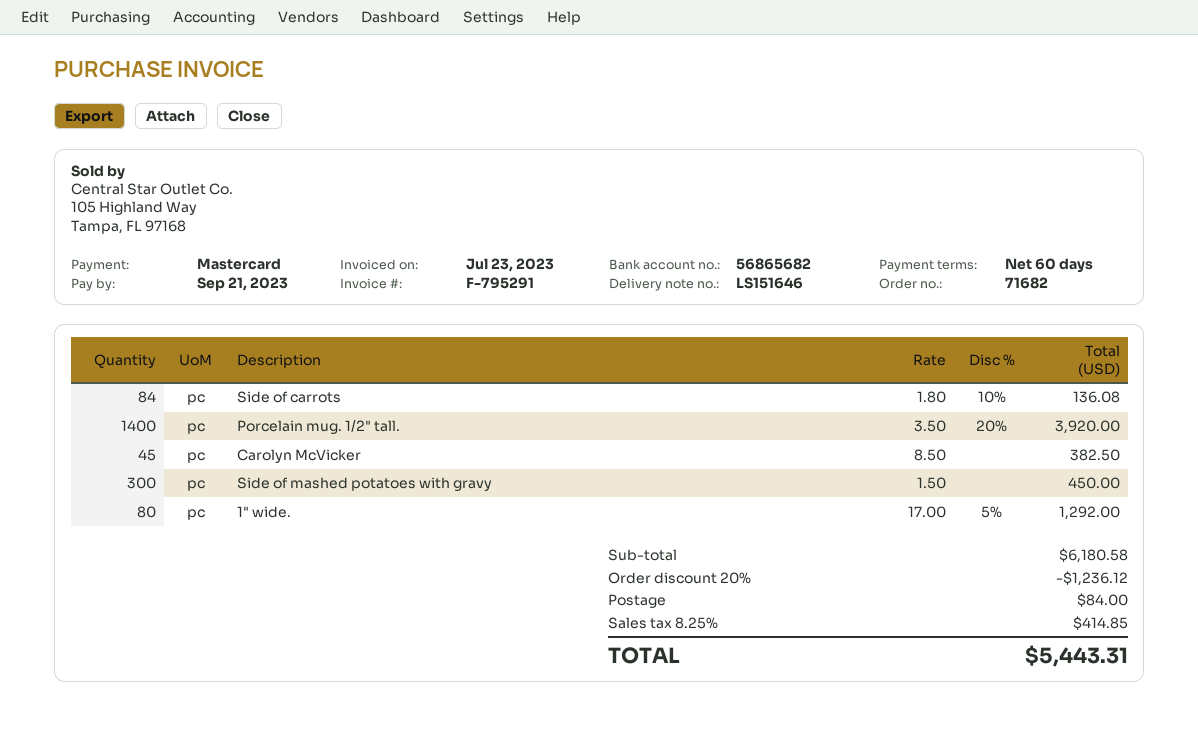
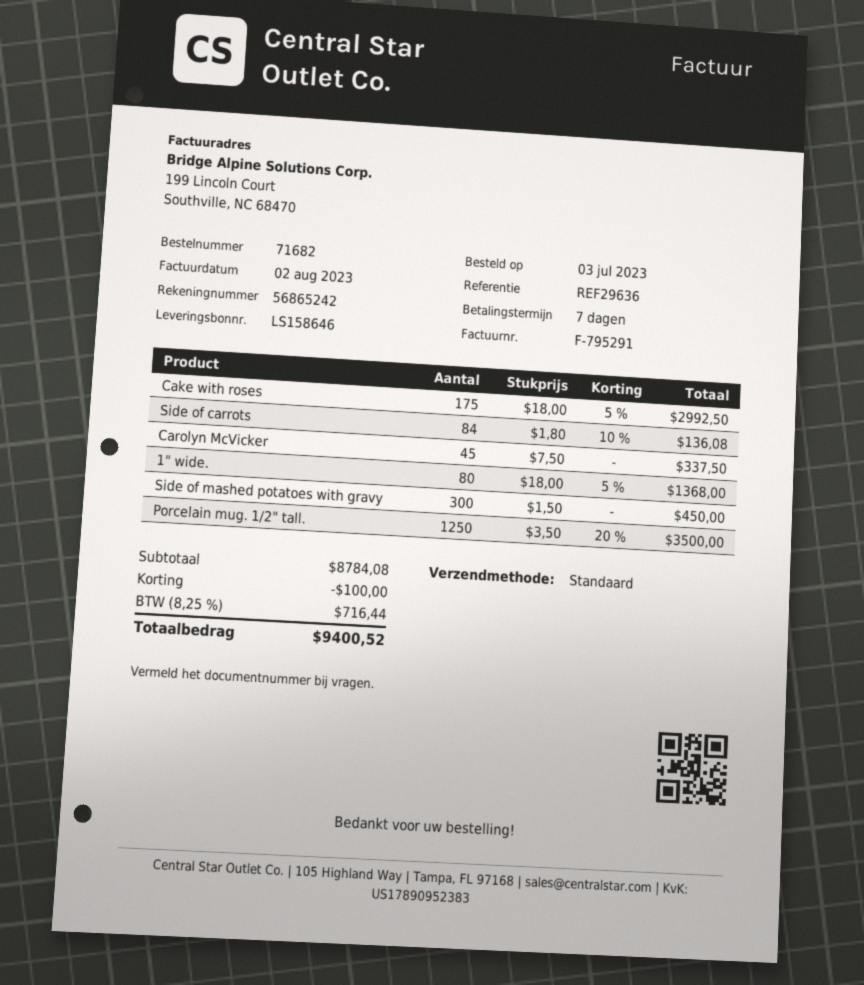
delivery note number: LS151646 -> LS158646
invoice date: 2023-07-23 -> 2023-08-02
payment terms: 60 days -> 7 days
bank account: 56865682 -> 56865242
Porcelain mug. 1/2" tall.: 1400 x 3.50 - 20% = 3920.00 -> 1250 x 3.50 - 20% = 3500.00
Carolyn McVicker: 45 x 8.50 = 382.50 -> 45 x 7.50 = 337.50
1" wide.: 80 x 17.00 - 5% = 1292.00 -> 80 x 18.00 - 5% = 1368.00
Cake with roses: none -> 175 x 18.00 - 5% = 2992.50
subtotal: 6180.58 -> 8784.08
discount: 1236.12 -> 100.00
shipping: 84.00 -> none
tax: 8.25% = 414.85 -> 8.25% = 716.44
total: 5443.31 -> 9400.52

